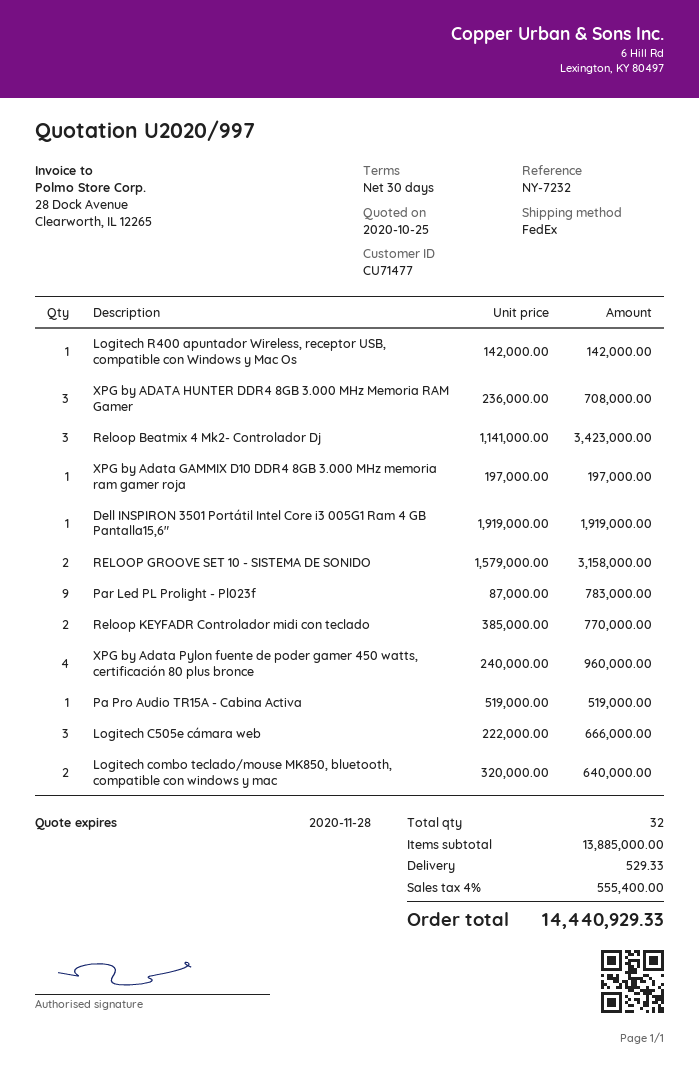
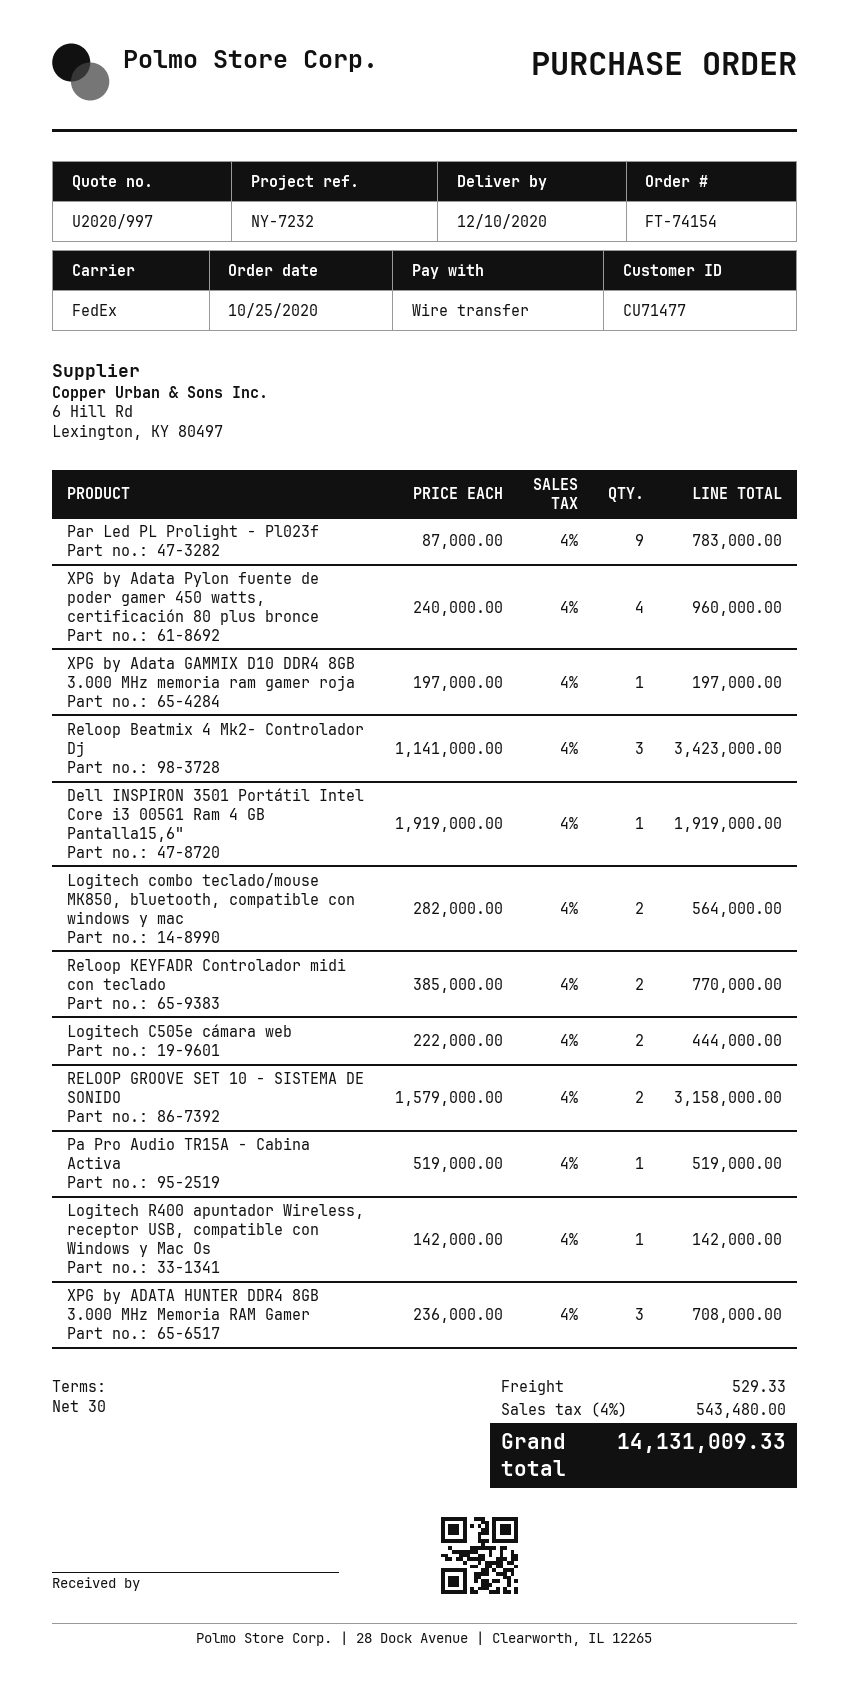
Logitech C505e cámara web: 3 x 222000.00 = 666000.00 -> 2 x 222000.00 = 444000.00
Logitech combo teclado/mouse MK850, bluetooth, compatible con windows y mac: 2 x 320000.00 = 640000.00 -> 2 x 282000.00 = 564000.00
tax: 4% = 555400.00 -> 4% = 543480.00
total: 14440929.33 -> 14131009.33

